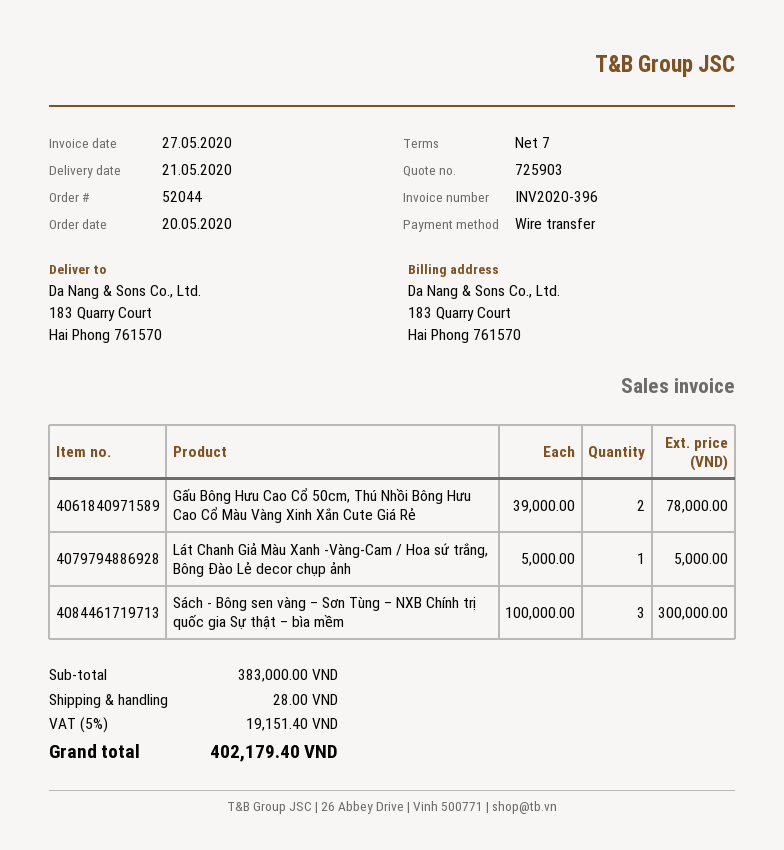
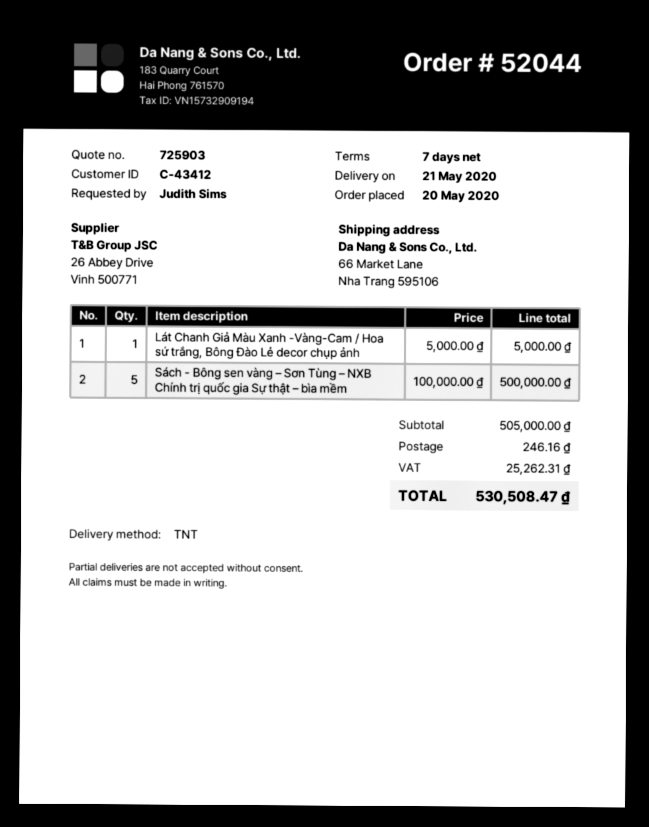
ship to: 183 Quarry Court, Hai Phong 761570 -> 66 Market Lane, Nha Trang 595106
Gấu Bông Hưu Cao Cổ 50cm, Thú Nhồi Bông Hưu Cao Cổ Màu Vàng Xinh Xắn Cute Giá Rẻ: 2 x 39000.00 = 78000.00 -> none
Sách - Bông sen vàng – Sơn Tùng – NXB Chính trị quốc gia Sự thật – bìa mềm: 3 x 100000.00 = 300000.00 -> 5 x 100000.00 = 500000.00
subtotal: 383000.00 -> 505000.00
shipping: 28.00 -> 246.16
tax: 19151.40 -> 25262.31
total: 402179.40 -> 530508.47

